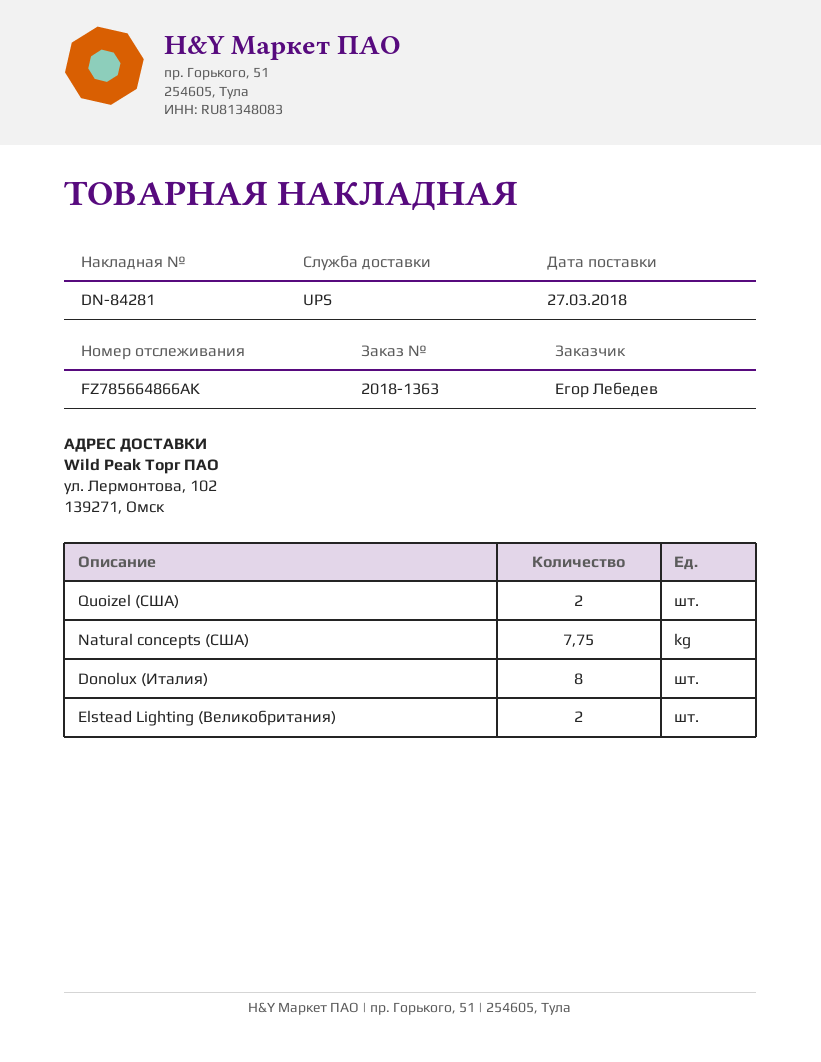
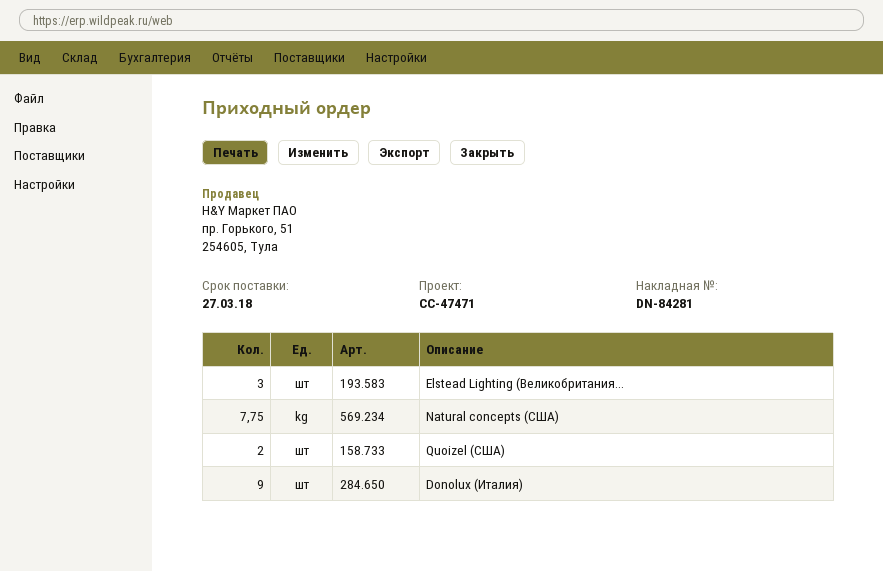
Donolux (Италия): 8 -> 9
Elstead Lighting (Великобритания): 2 -> 3

